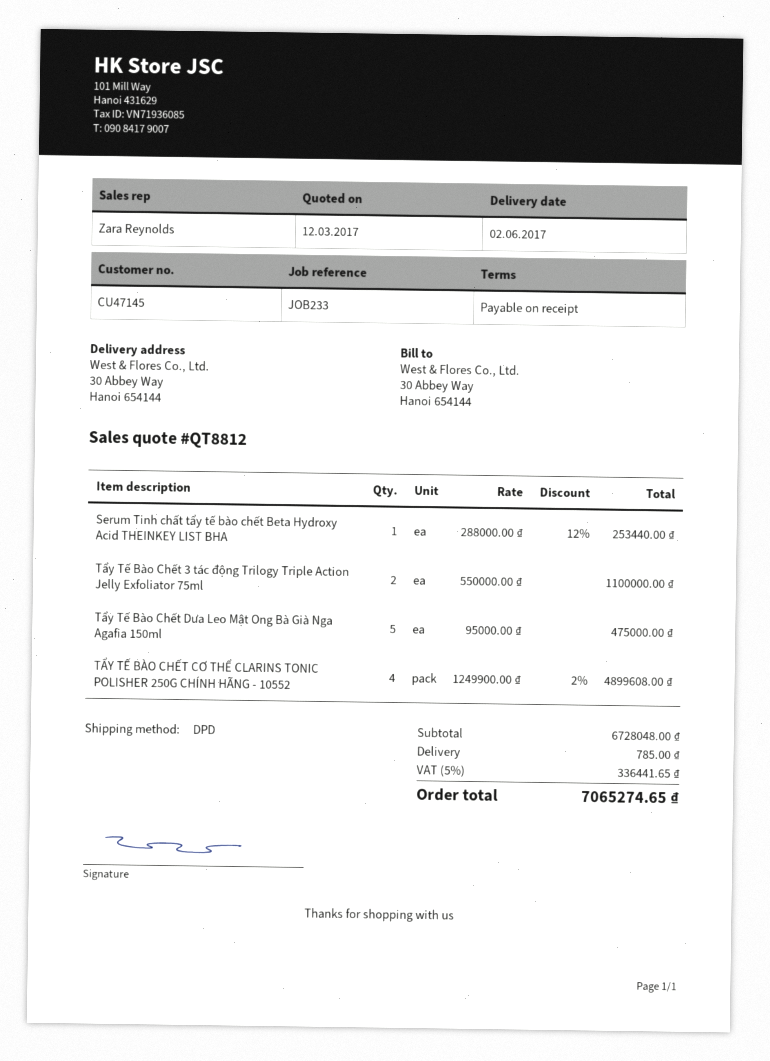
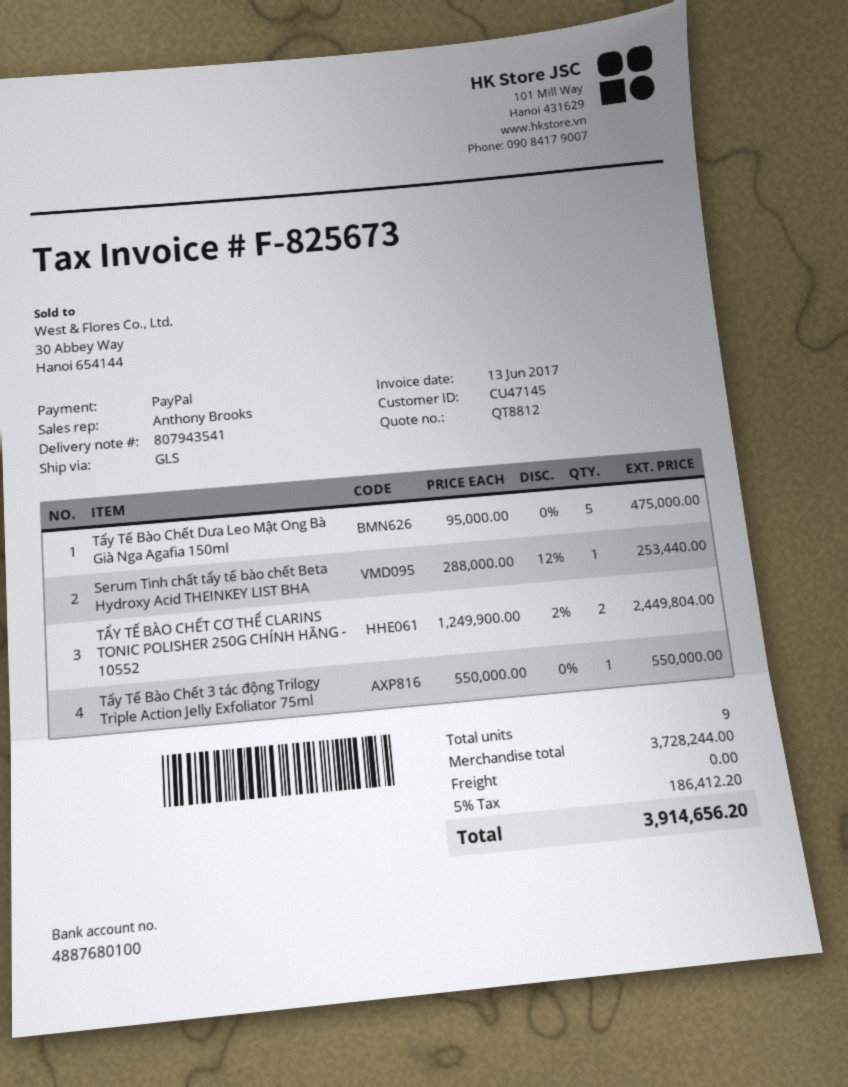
sales rep: Zara Reynolds -> Anthony Brooks
shipping method: DPD -> GLS
Tẩy Tế Bào Chết 3 tác động Trilogy Triple Action Jelly Exfoliator 75ml: 2 x 550000.00 = 1100000.00 -> 1 x 550000.00 = 550000.00
TẨY TẾ BÀO CHẾT CƠ THỂ CLARINS TONIC POLISHER 250G CHÍNH HÃNG - 10552: 4 x 1249900.00 - 2% = 4899608.00 -> 2 x 1249900.00 - 2% = 2449804.00
subtotal: 6728048.00 -> 3728244.00
shipping: 785.00 -> 0.00
tax: 5% = 336441.65 -> 5% = 186412.20
total: 7065274.65 -> 3914656.20

